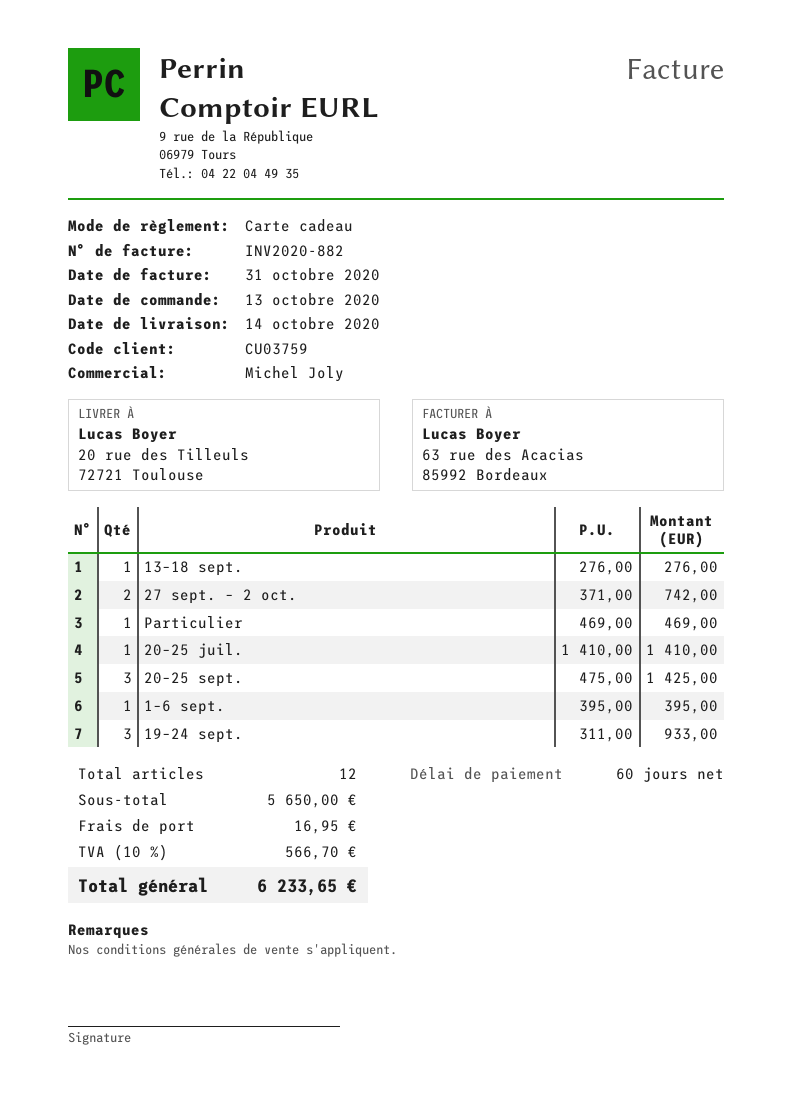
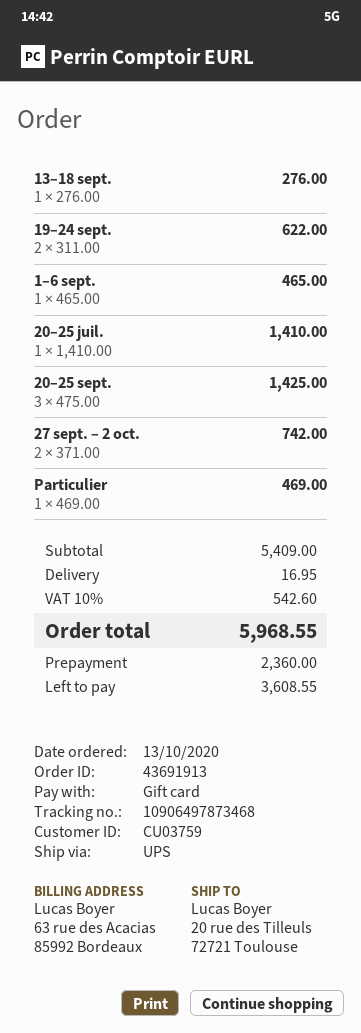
1–6 sept.: 1 x 395.00 = 395.00 -> 1 x 465.00 = 465.00
19–24 sept.: 3 x 311.00 = 933.00 -> 2 x 311.00 = 622.00
subtotal: 5650.00 -> 5409.00
tax: 10% = 566.70 -> 10% = 542.60
total: 6233.65 -> 5968.55

